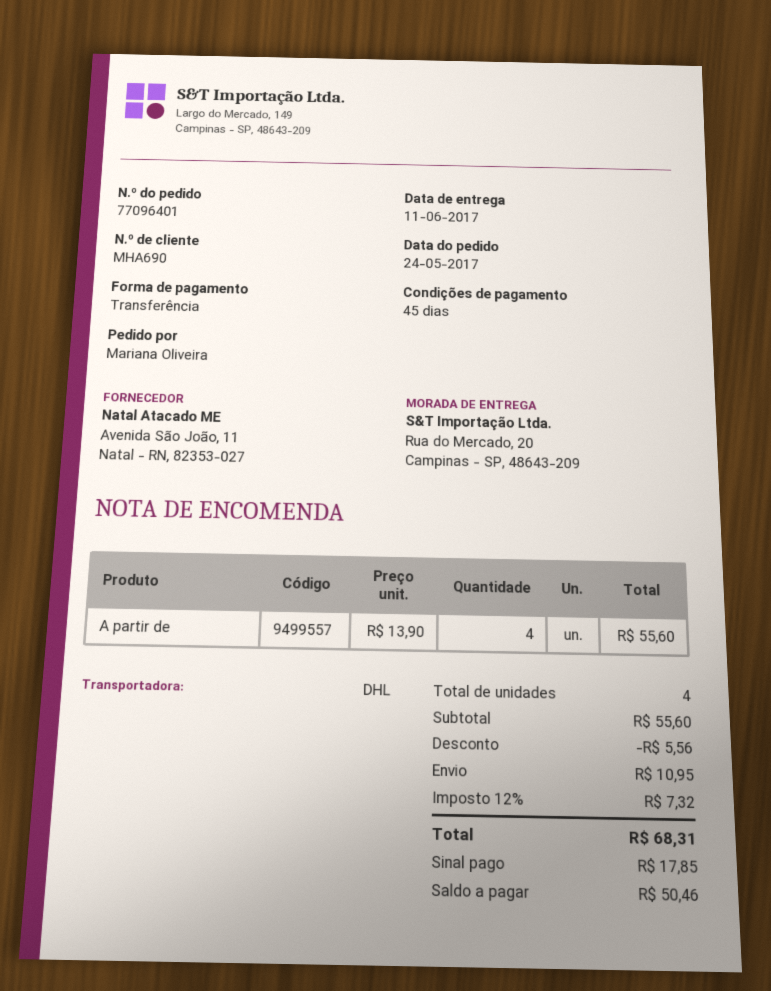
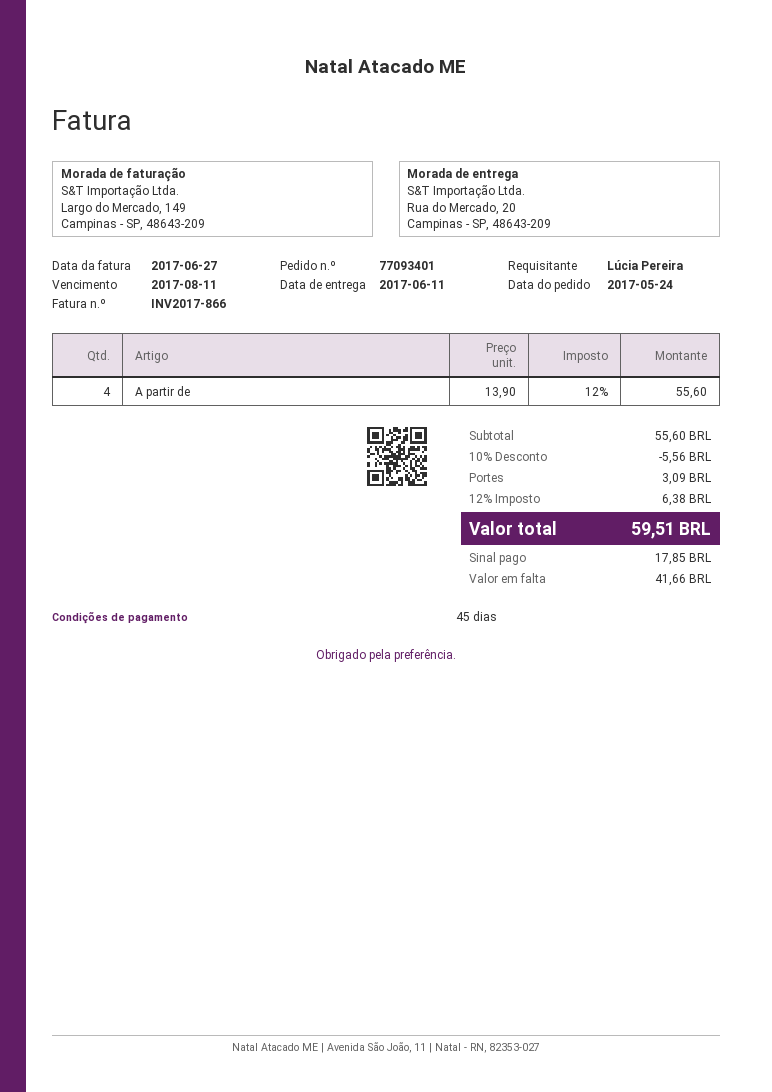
order number: 77096401 -> 77093401
ordered by: Mariana Oliveira -> Lúcia Pereira
shipping: 10.95 -> 3.09
tax: 12% = 7.32 -> 12% = 6.38
total: 68.31 -> 59.51
balance: 50.46 -> 41.66

